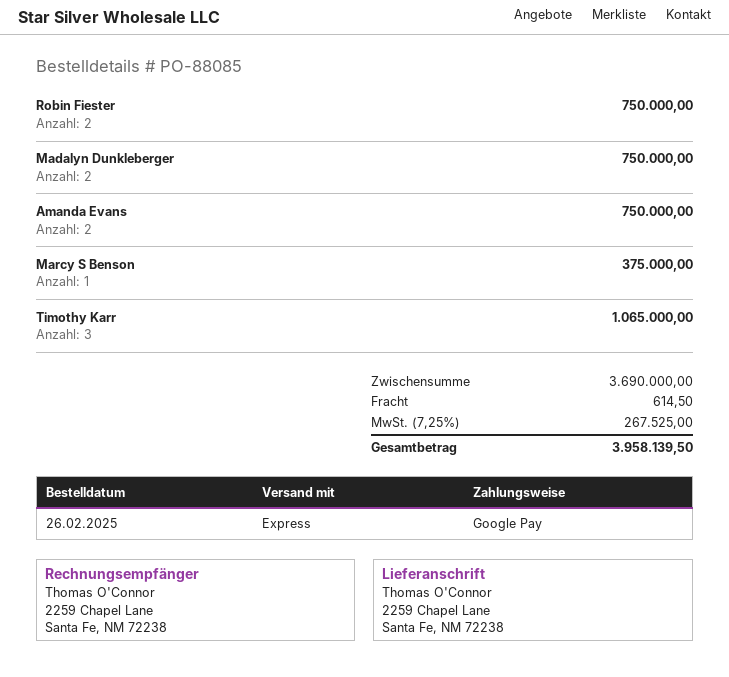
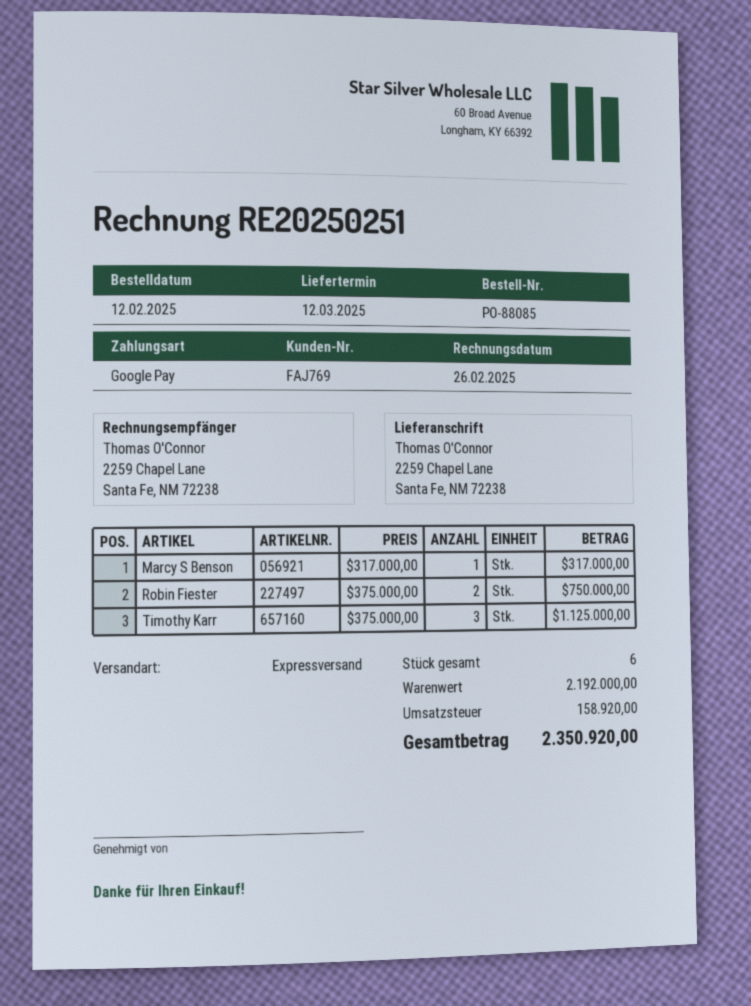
order date: 2025-02-26 -> 2025-02-12
Madalyn Dunkleberger: 2 for 750000.00 -> none
Amanda Evans: 2 for 750000.00 -> none
Marcy S Benson: 1 for 375000.00 -> 1 for 317000.00
Timothy Karr: 3 for 1065000.00 -> 3 for 1125000.00
subtotal: 3690000.00 -> 2192000.00
shipping: 614.50 -> none
tax: 267525.00 -> 158920.00
total: 3958139.50 -> 2350920.00

